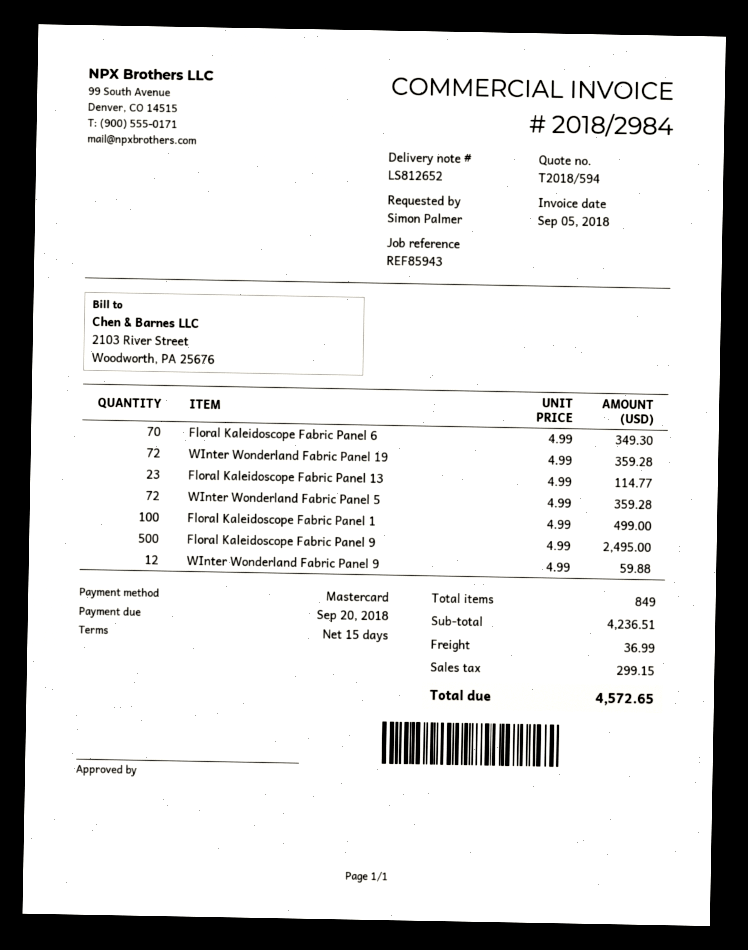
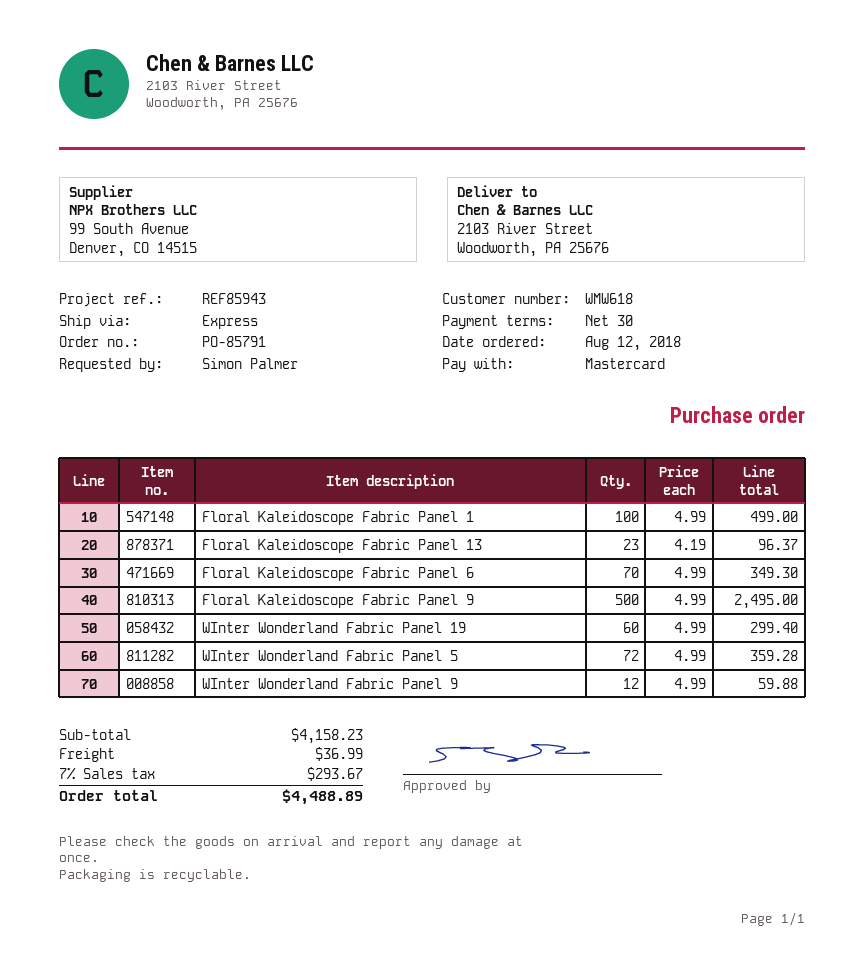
payment terms: 15 days -> 30 days
WInter Wonderland Fabric Panel 19: 72 x 4.99 = 359.28 -> 60 x 4.99 = 299.40
Floral Kaleidoscope Fabric Panel 13: 23 x 4.99 = 114.77 -> 23 x 4.19 = 96.37
subtotal: 4236.51 -> 4158.23
tax: 299.15 -> 293.67
total: 4572.65 -> 4488.89

